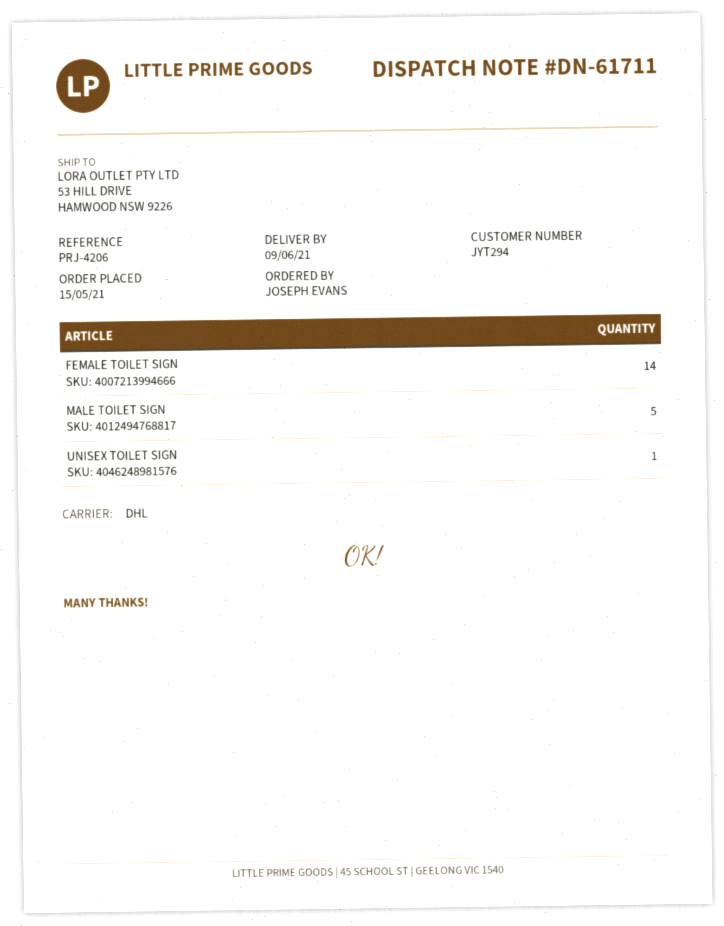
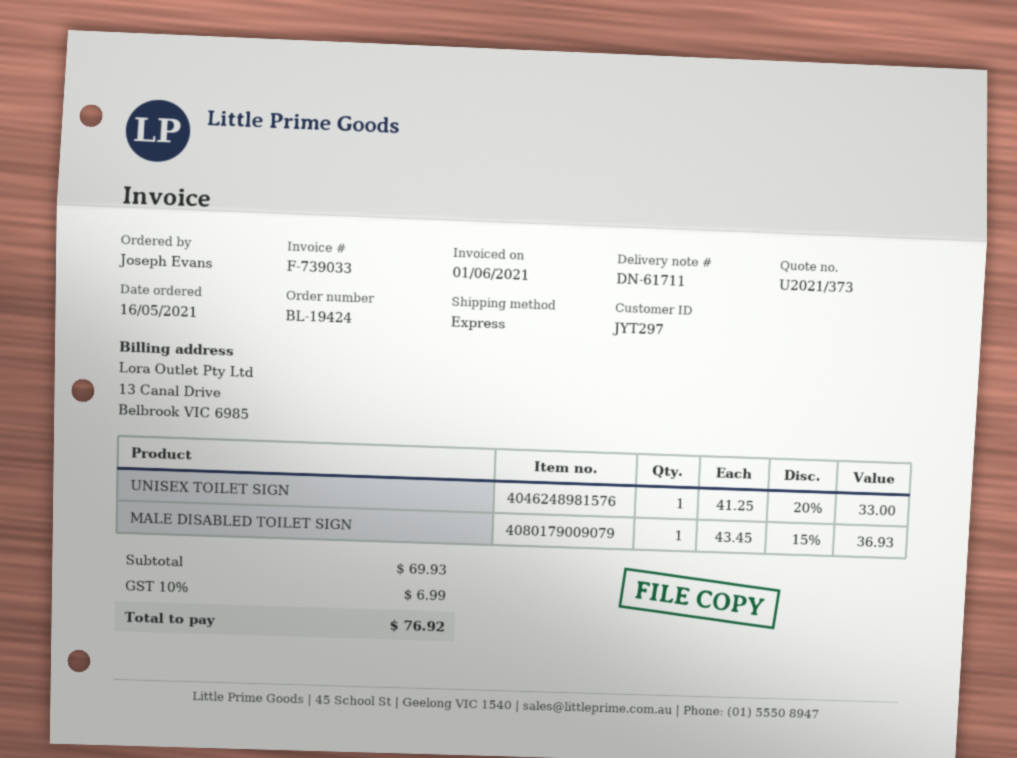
order date: 2021-05-15 -> 2021-05-16
customer number: JYT294 -> JYT297
shipping method: DHL -> express
FEMALE TOILET SIGN: 14 -> none
MALE TOILET SIGN: 5 -> none
MALE DISABLED TOILET SIGN: none -> 1

